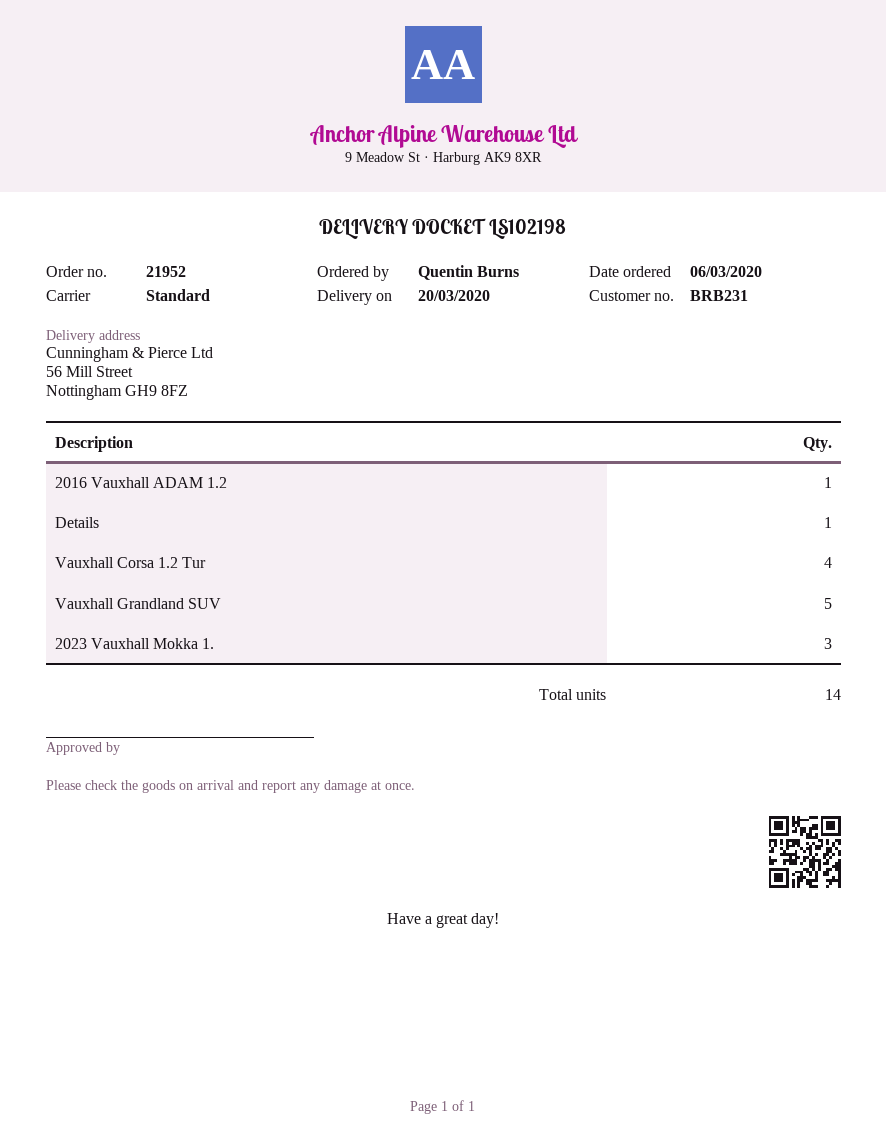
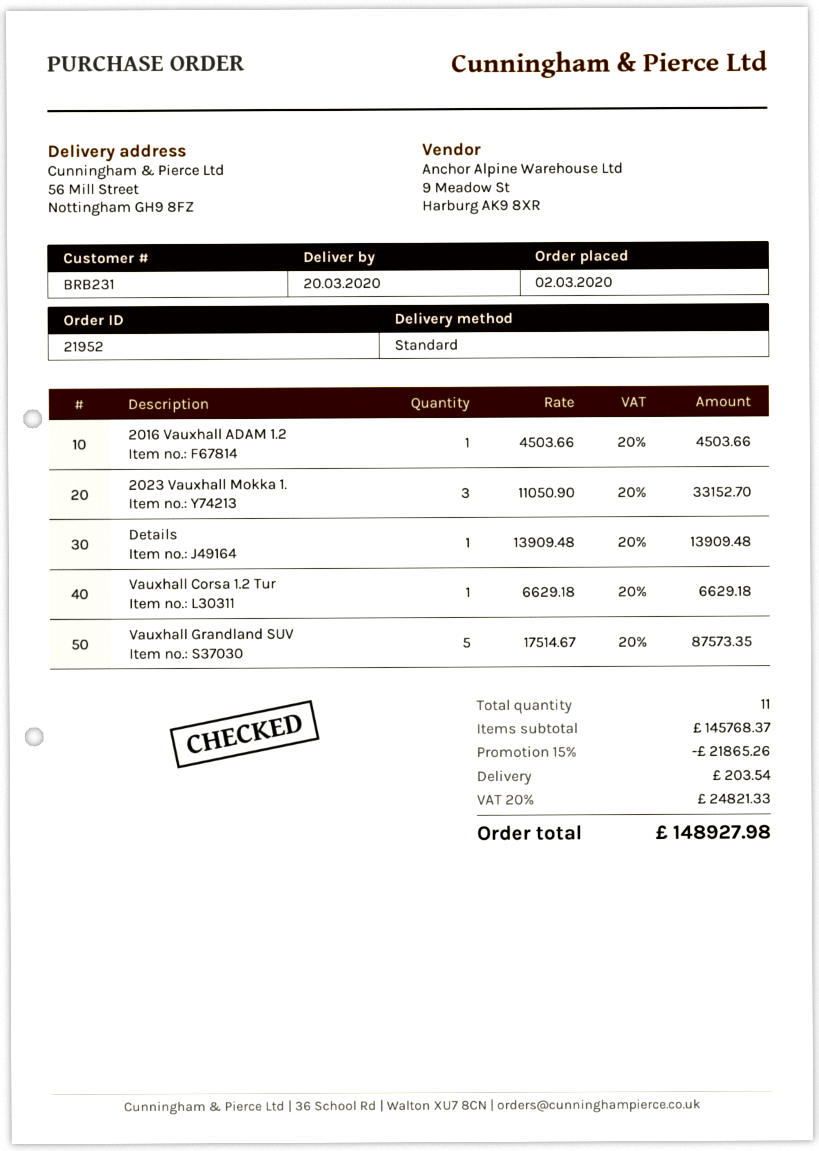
order date: 2020-03-06 -> 2020-03-02
Vauxhall Corsa 1.2 Tur: 4 -> 1
total quantity: 14 -> 11

